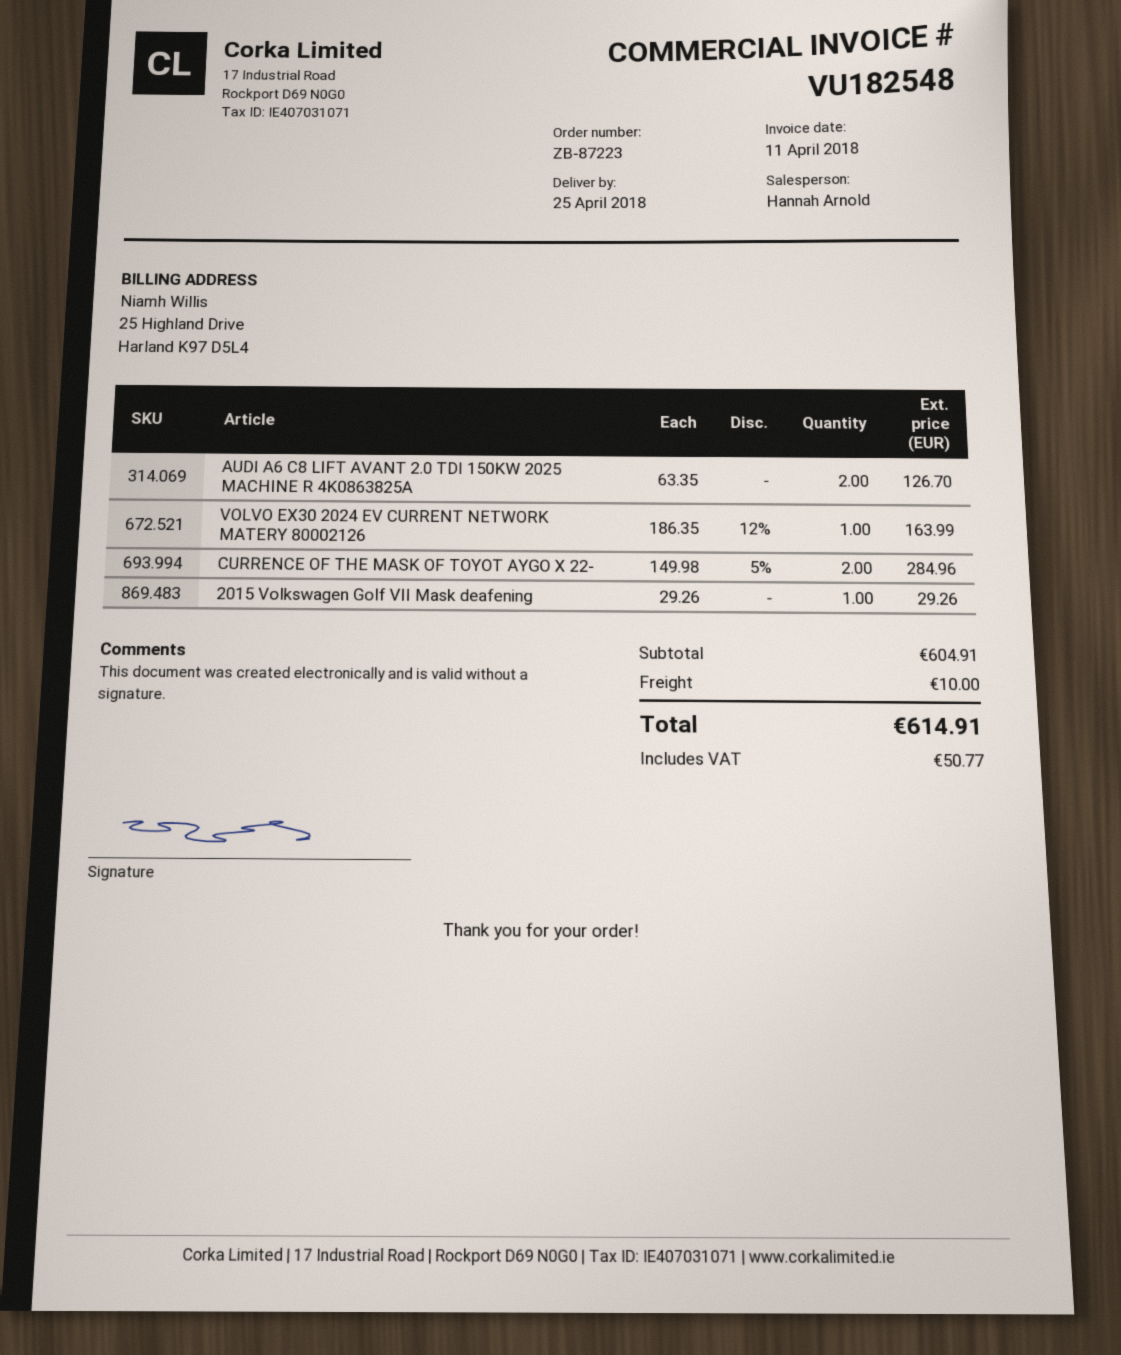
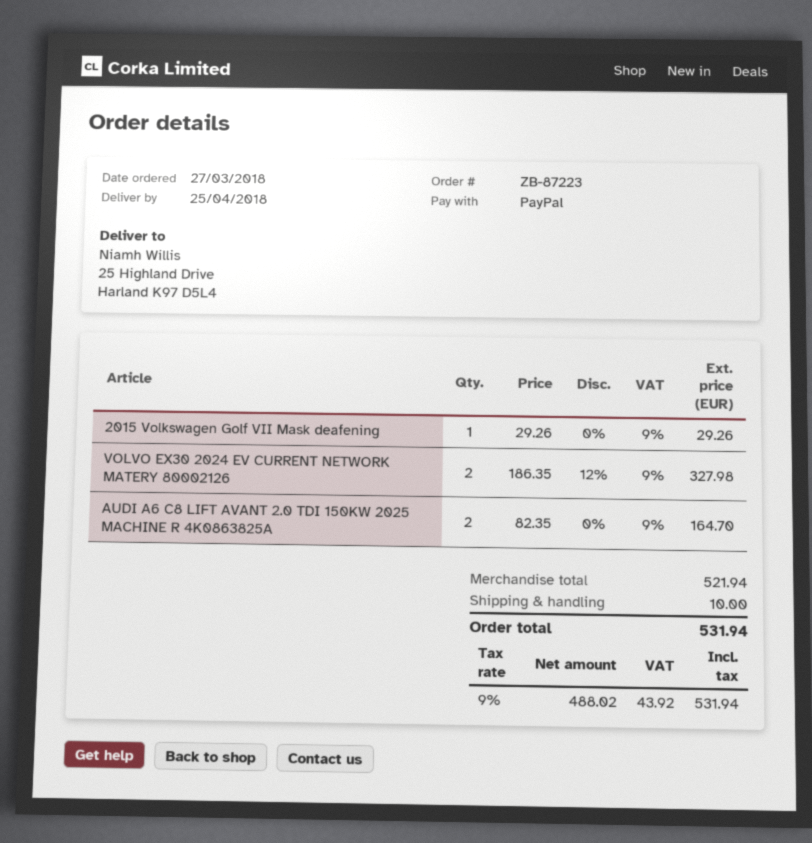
AUDI A6 C8 LIFT AVANT 2.0 TDI 150KW 2025 MACHINE R 4K0863825A: 2 x 63.35 = 126.70 -> 2 x 82.35 = 164.70
VOLVO EX30 2024 EV CURRENT NETWORK MATERY 80002126: 1 x 186.35 - 12% = 163.99 -> 2 x 186.35 - 12% = 327.98
CURRENCE OF THE MASK OF TOYOT AYGO X 22-: 2 x 149.98 - 5% = 284.96 -> none
subtotal: 604.91 -> 521.94
tax: 50.77 -> 43.92
total: 614.91 -> 531.94

